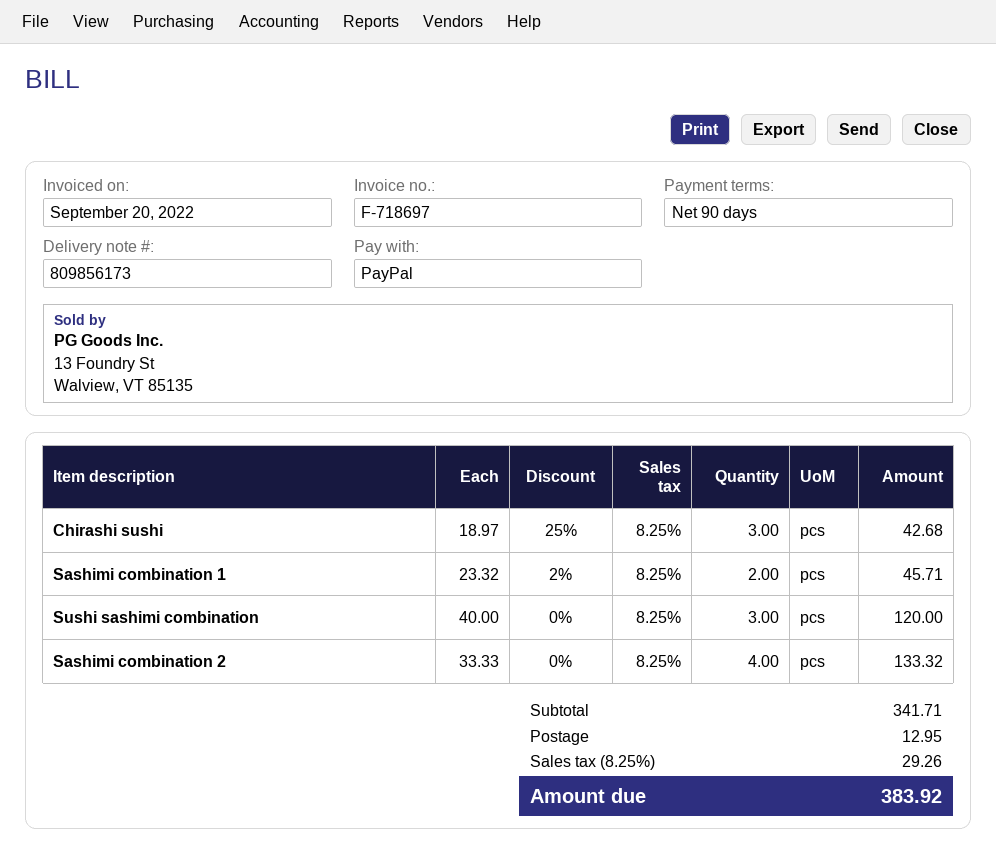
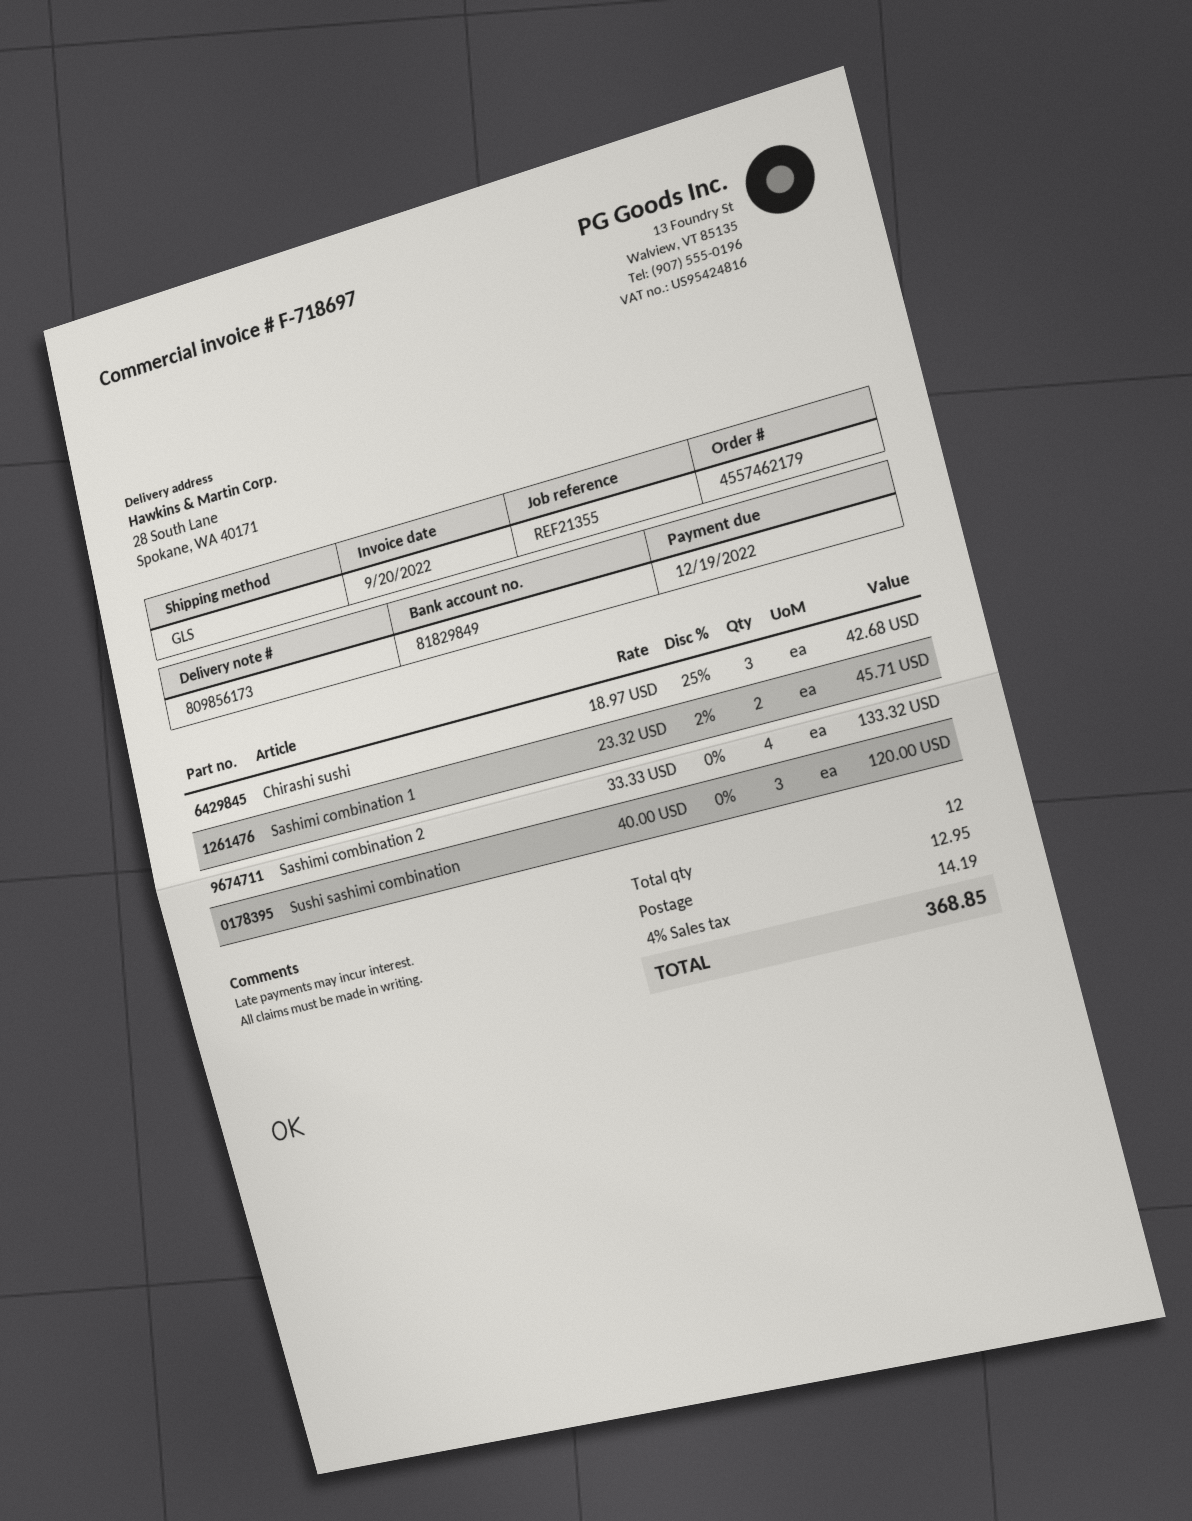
tax: 8.25% = 29.26 -> 4% = 14.19
total: 383.92 -> 368.85

